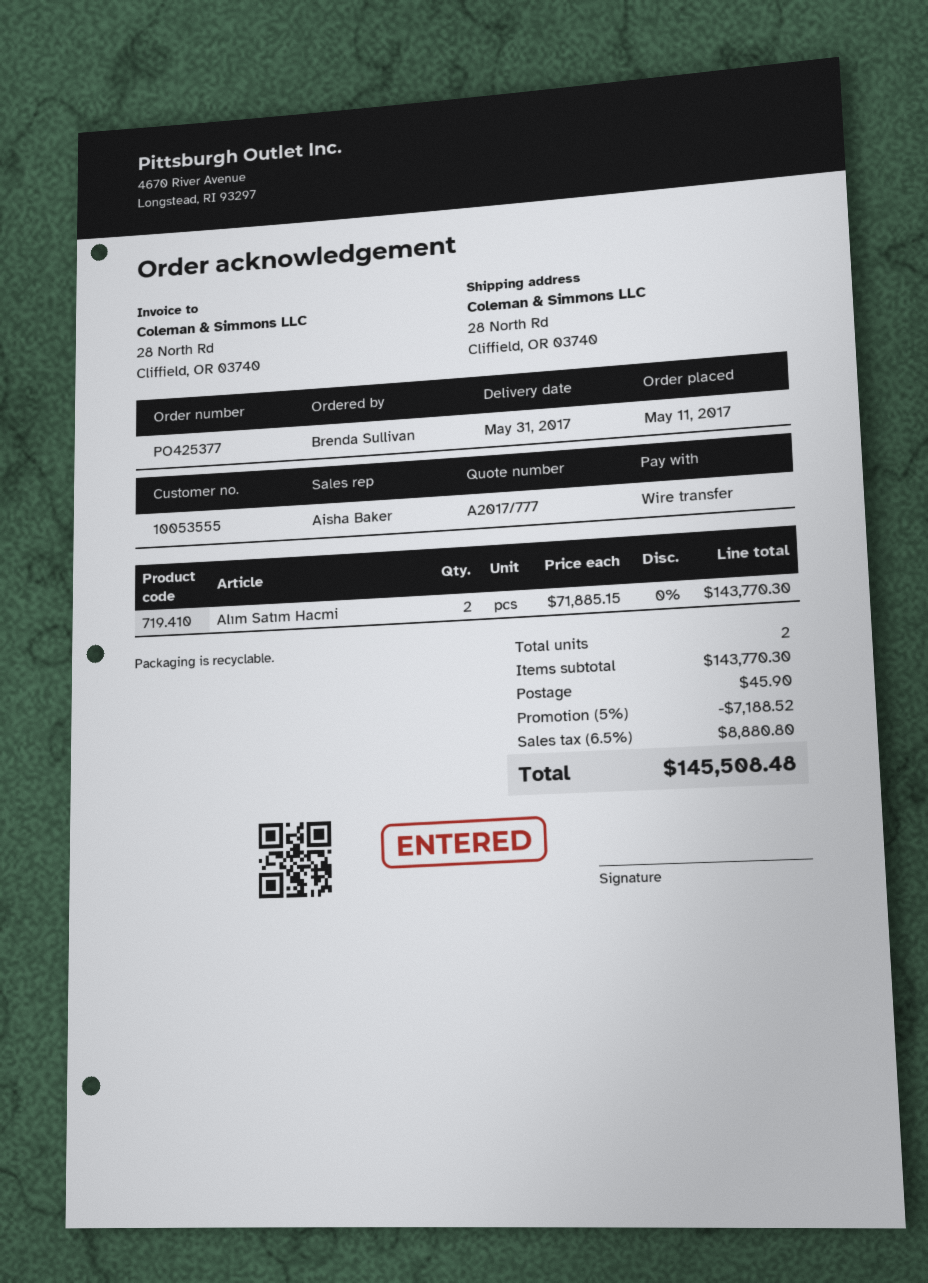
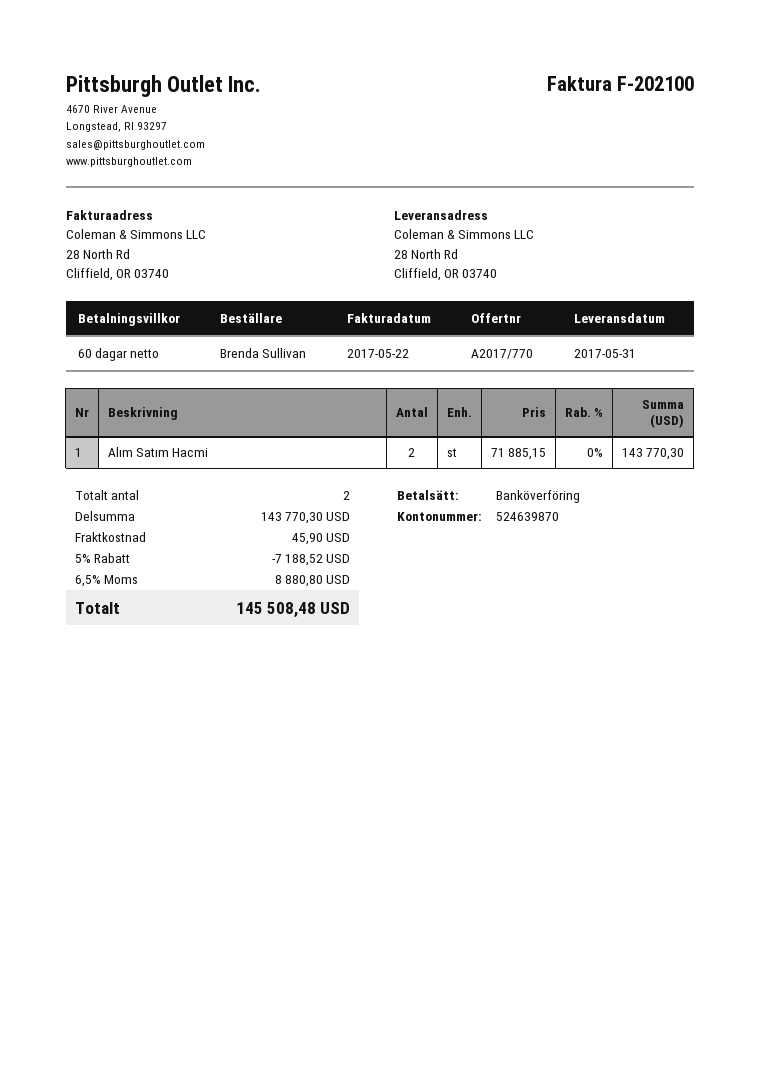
quote number: A2017/777 -> A2017/770

